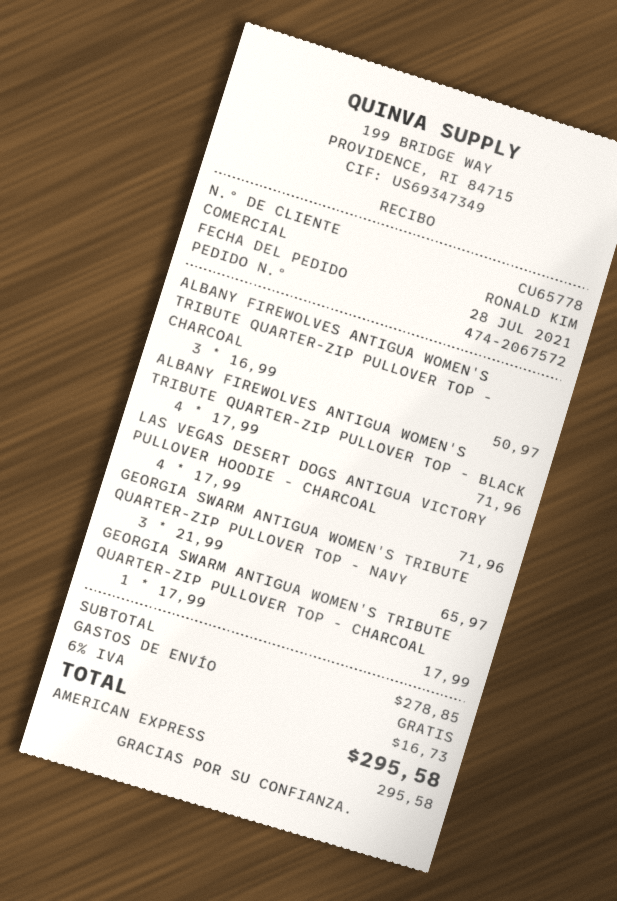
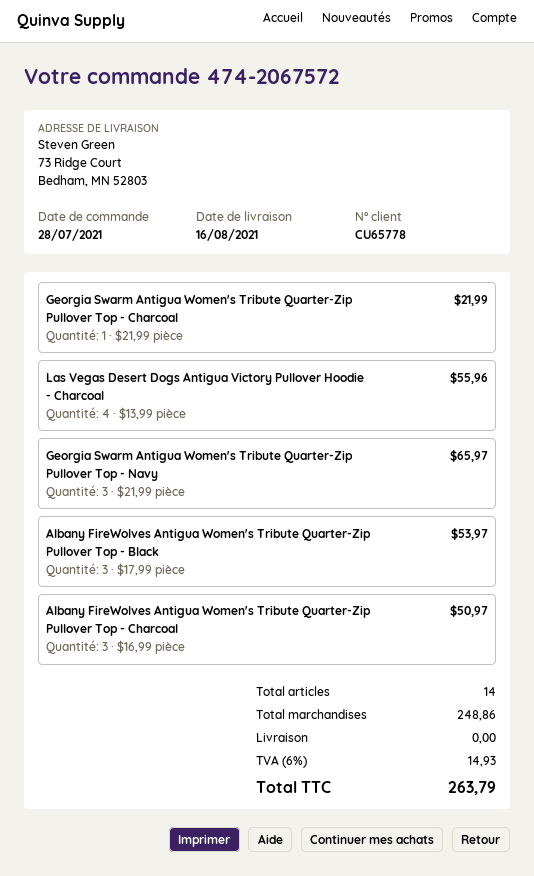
ALBANY FIREWOLVES ANTIGUA WOMEN'S TRIBUTE QUARTER-ZIP PULLOVER TOP - BLACK: 4 x 17.99 = 71.96 -> 3 x 17.99 = 53.97
LAS VEGAS DESERT DOGS ANTIGUA VICTORY PULLOVER HOODIE - CHARCOAL: 4 x 17.99 = 71.96 -> 4 x 13.99 = 55.96
GEORGIA SWARM ANTIGUA WOMEN'S TRIBUTE QUARTER-ZIP PULLOVER TOP - CHARCOAL: 1 x 17.99 = 17.99 -> 1 x 21.99 = 21.99
subtotal: 278.85 -> 248.86
tax: 6% = 16.73 -> 6% = 14.93
total: 295.58 -> 263.79

